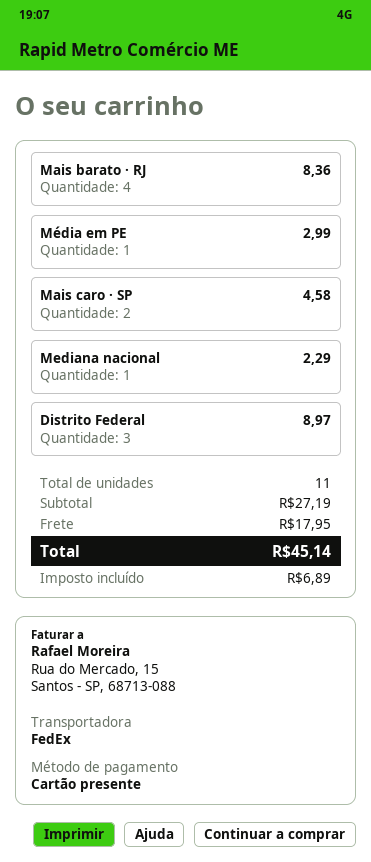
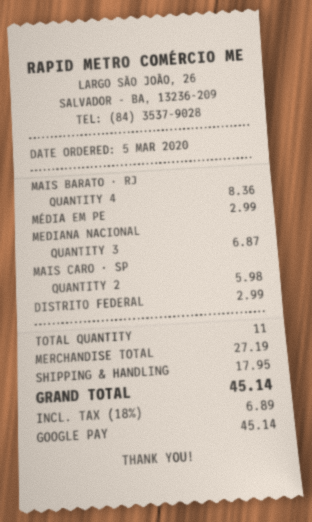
payment method: gift card -> Google Pay
Mais caro · SP: 2 for 4.58 -> 2 for 5.98
Mediana nacional: 1 for 2.29 -> 3 for 6.87
Distrito Federal: 3 for 8.97 -> 1 for 2.99

